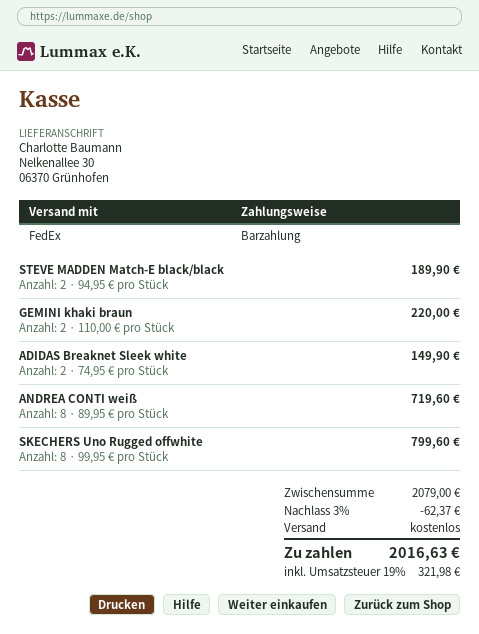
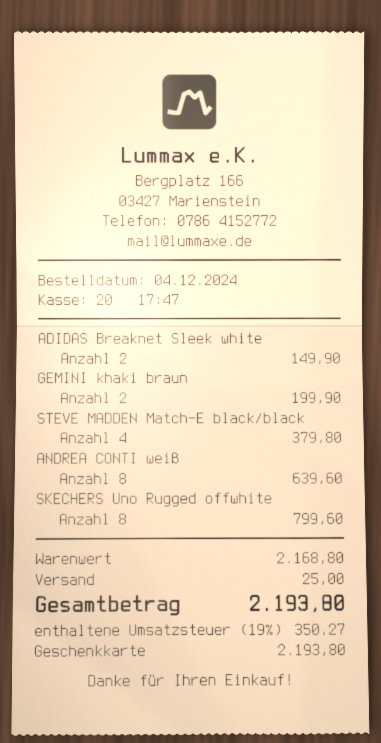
payment method: cash -> gift card
STEVE MADDEN Match-E black/black: 2 for 189.90 -> 4 for 379.80
GEMINI khaki braun: 2 for 220.00 -> 2 for 199.90
ANDREA CONTI weiß: 8 for 719.60 -> 8 for 639.60
subtotal: 2079.00 -> 2168.80
discount: 3% = 62.37 -> none
shipping: 0.00 -> 25.00
tax: 19% = 321.98 -> 19% = 350.27
total: 2016.63 -> 2193.80

